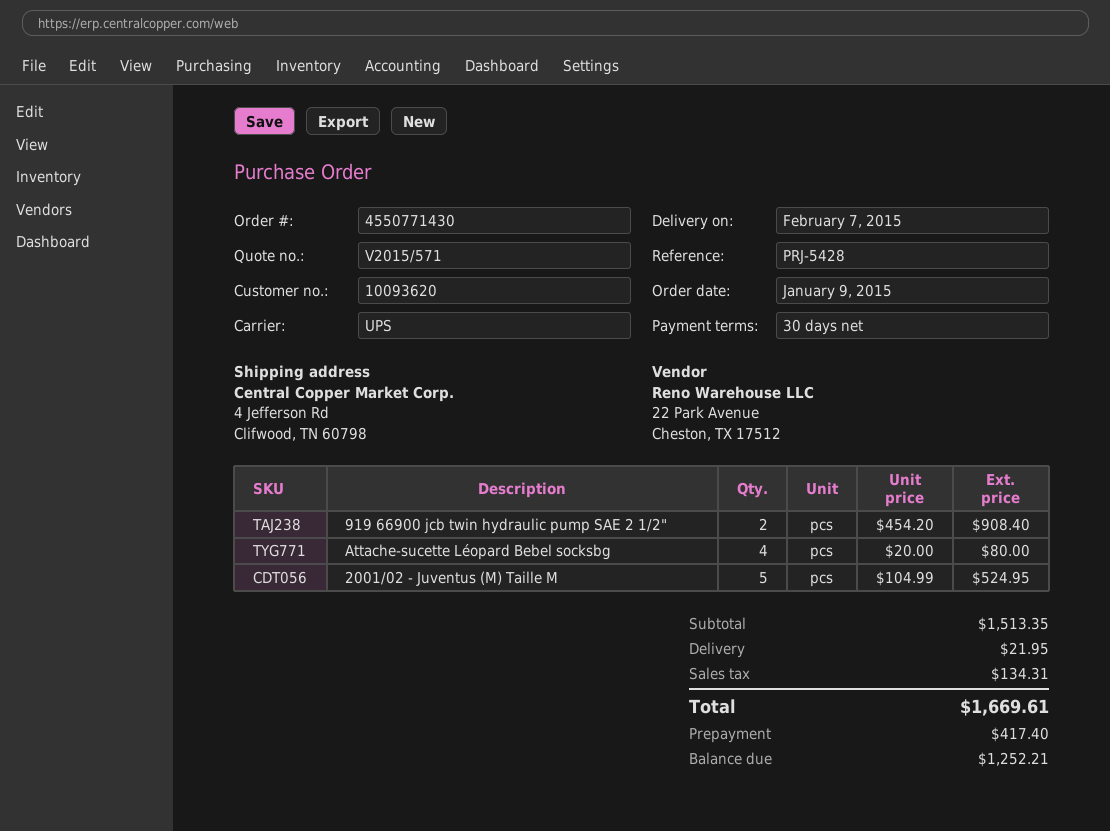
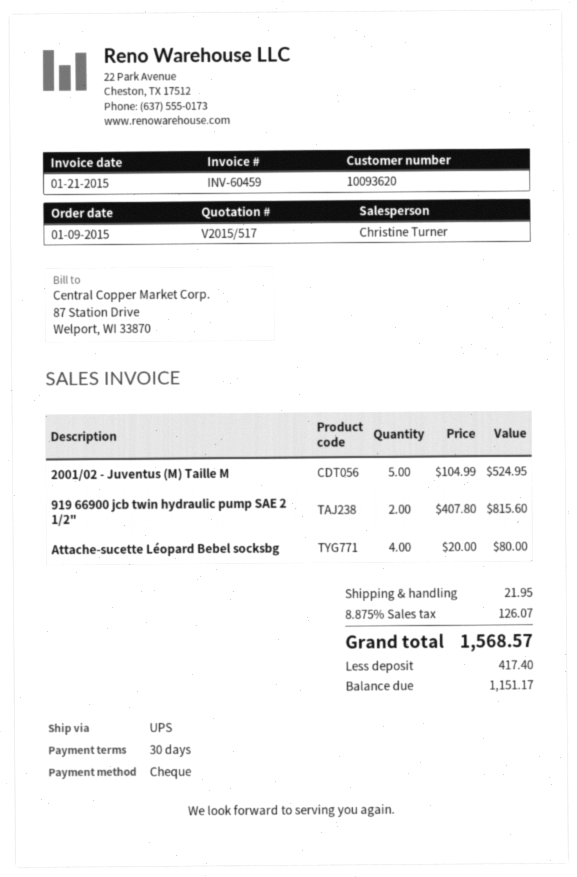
quote number: V2015/571 -> V2015/517
919 66900 jcb twin hydraulic pump SAE 2 1/2": 2 x 454.20 = 908.40 -> 2 x 407.80 = 815.60
tax: 134.31 -> 126.07
total: 1669.61 -> 1568.57
balance: 1252.21 -> 1151.17

